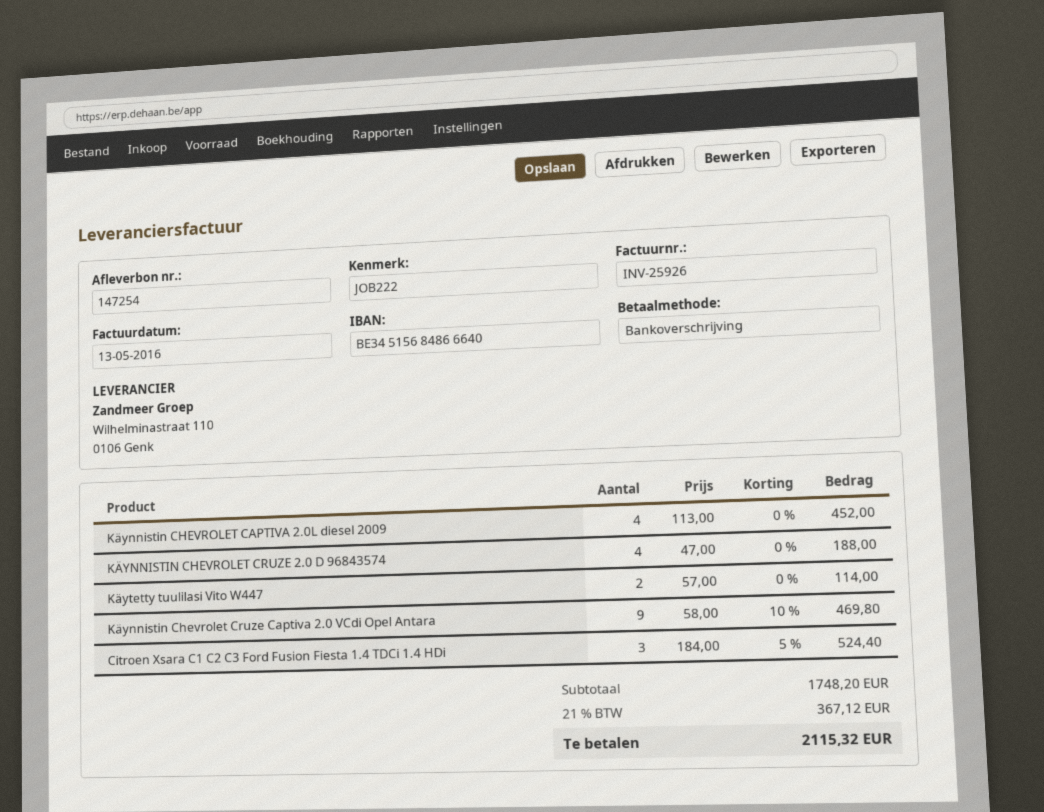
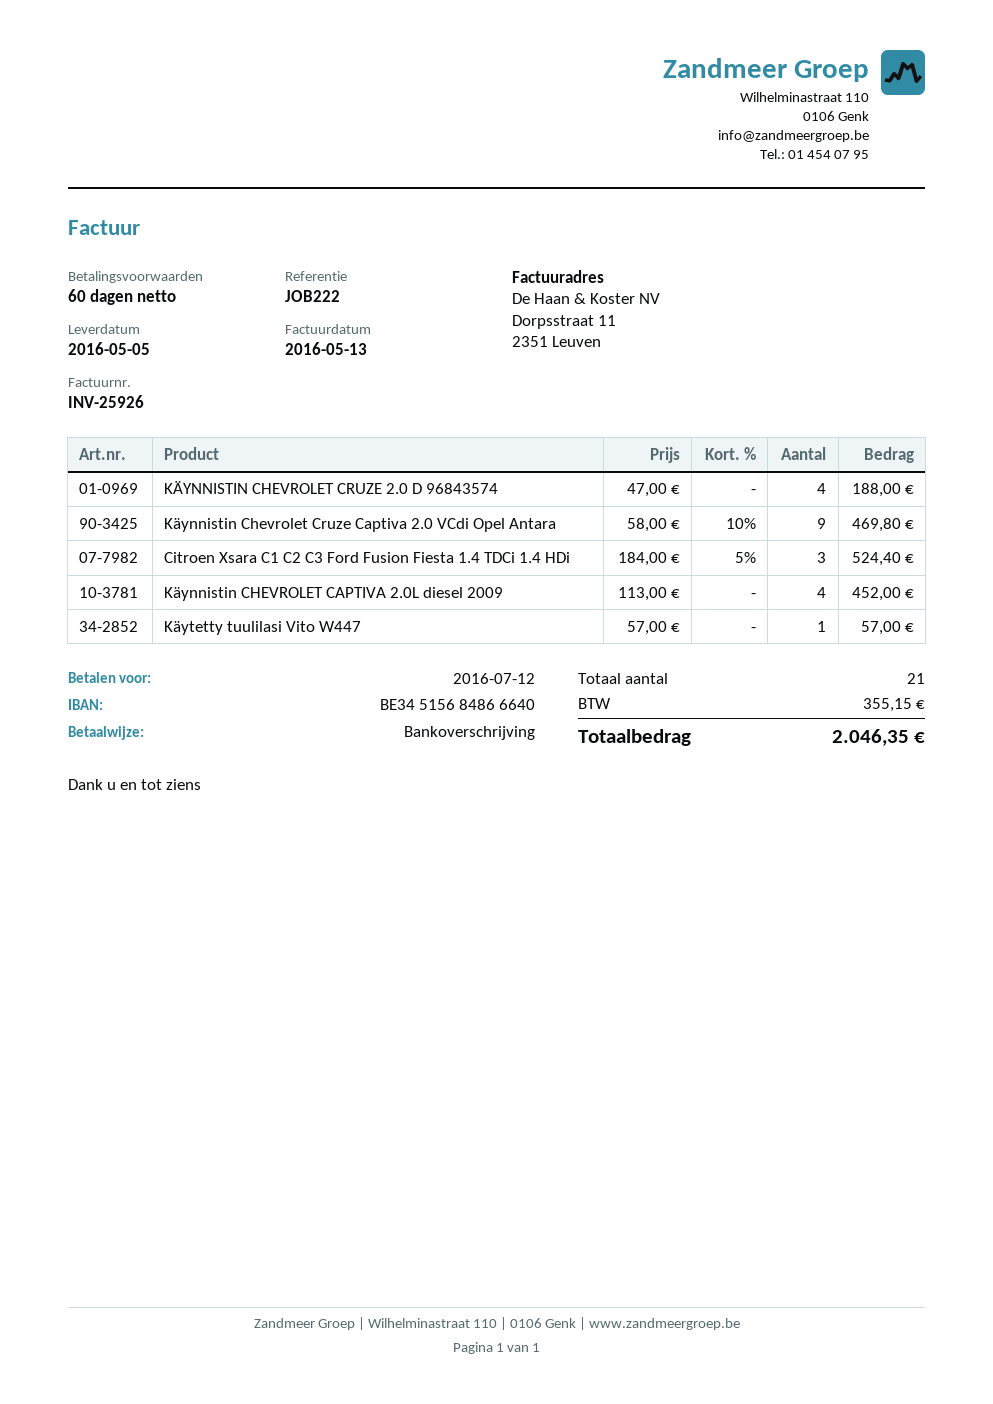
Käytetty tuulilasi Vito W447: 2 x 57.00 = 114.00 -> 1 x 57.00 = 57.00
tax: 367.12 -> 355.15
total: 2115.32 -> 2046.35

